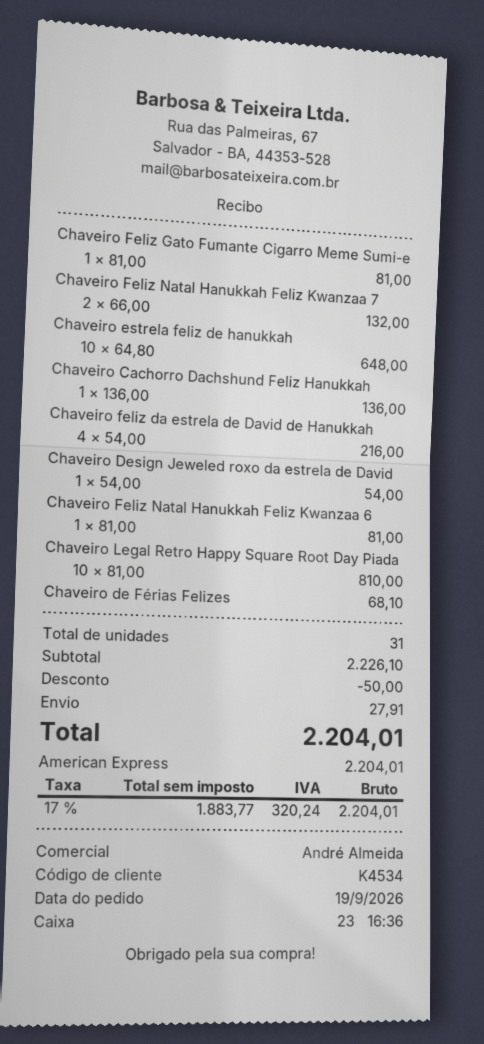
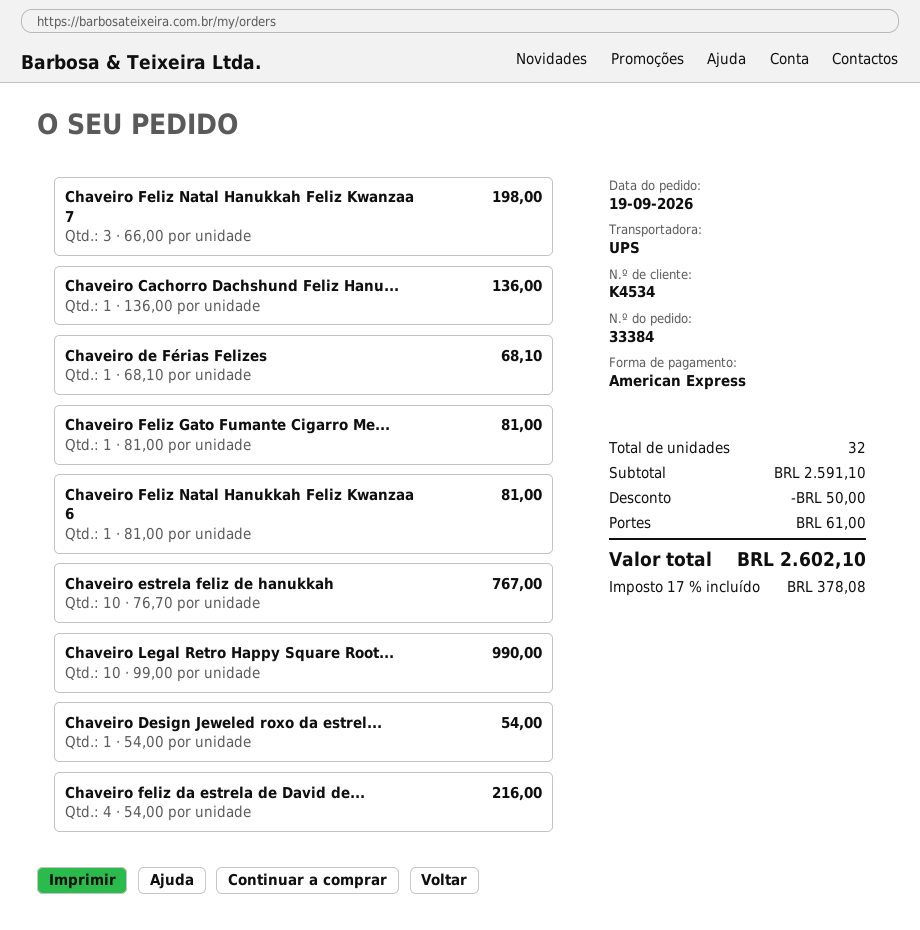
Chaveiro Feliz Natal Hanukkah Feliz Kwanzaa 7: 2 x 66.00 = 132.00 -> 3 x 66.00 = 198.00
Chaveiro estrela feliz de hanukkah: 10 x 64.80 = 648.00 -> 10 x 76.70 = 767.00
Chaveiro Legal Retro Happy Square Root Day Piada: 10 x 81.00 = 810.00 -> 10 x 99.00 = 990.00
total quantity: 31 -> 32
subtotal: 2226.10 -> 2591.10
shipping: 27.91 -> 61.00
tax: 17% = 320.24 -> 17% = 378.08
total: 2204.01 -> 2602.10

